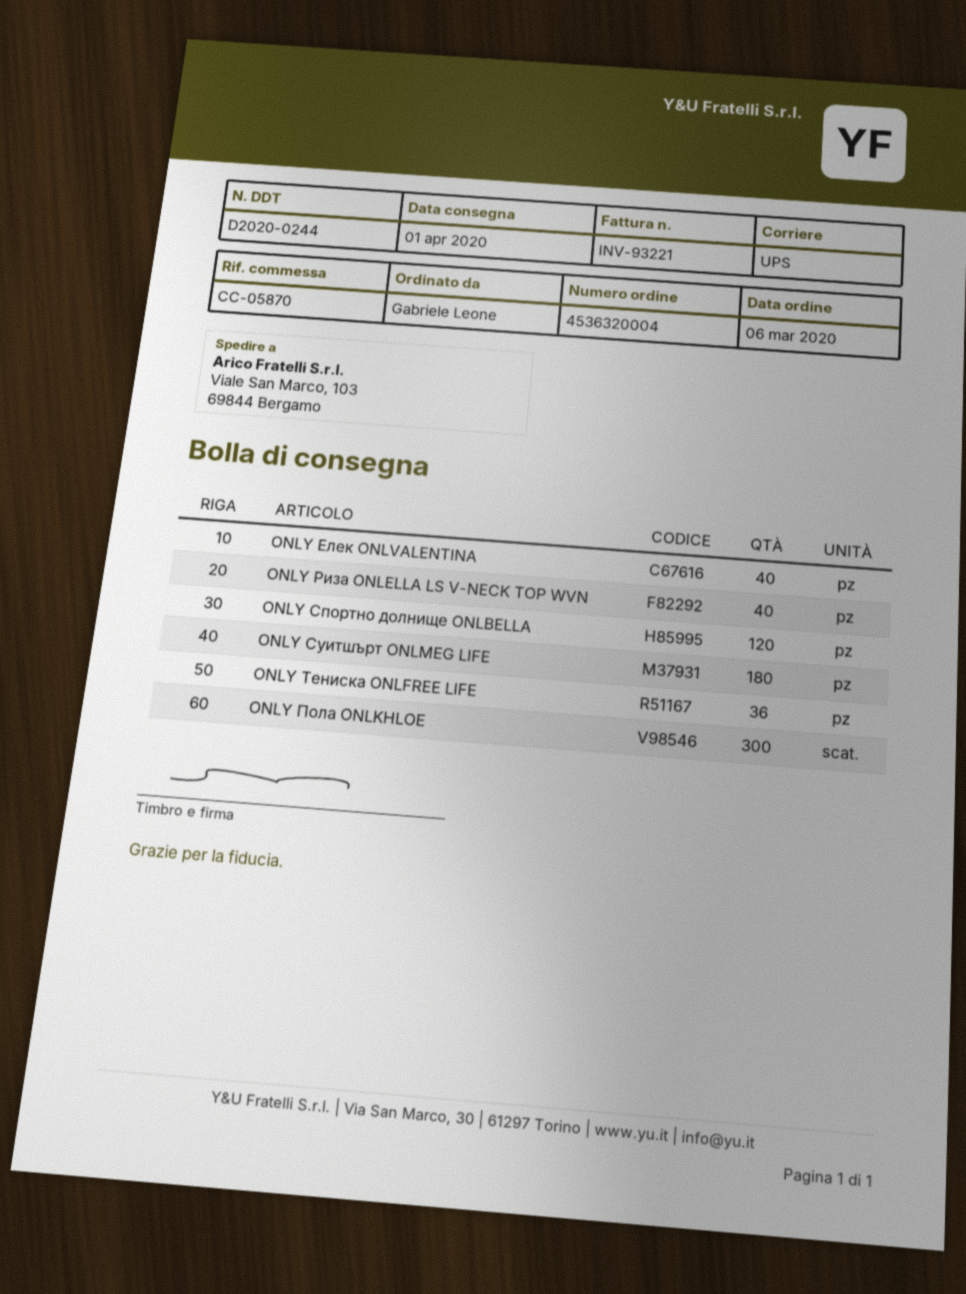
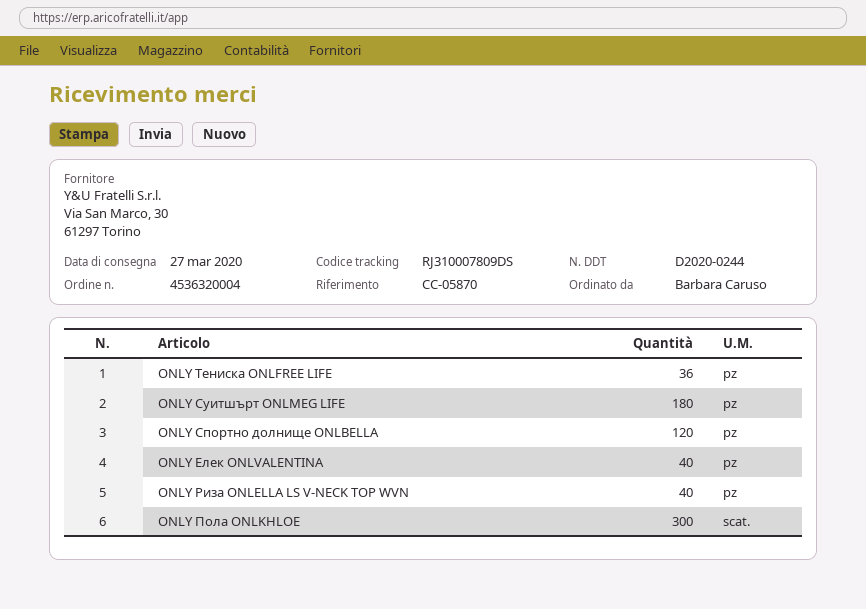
delivery date: 2020-04-01 -> 2020-03-27
ordered by: Gabriele Leone -> Barbara Caruso

